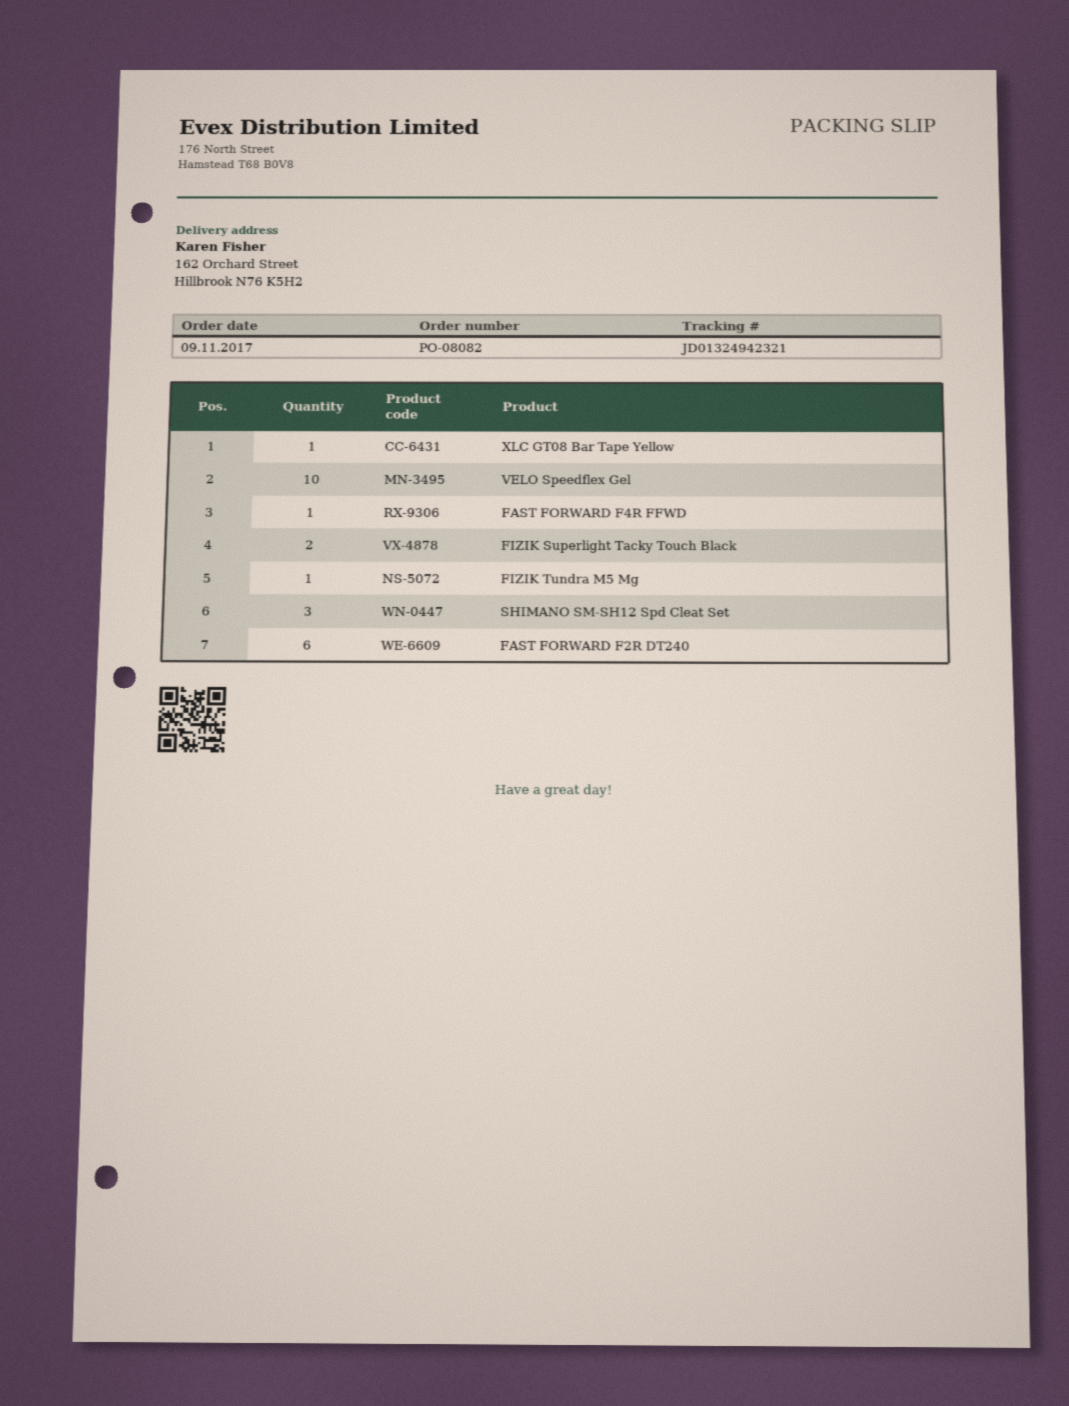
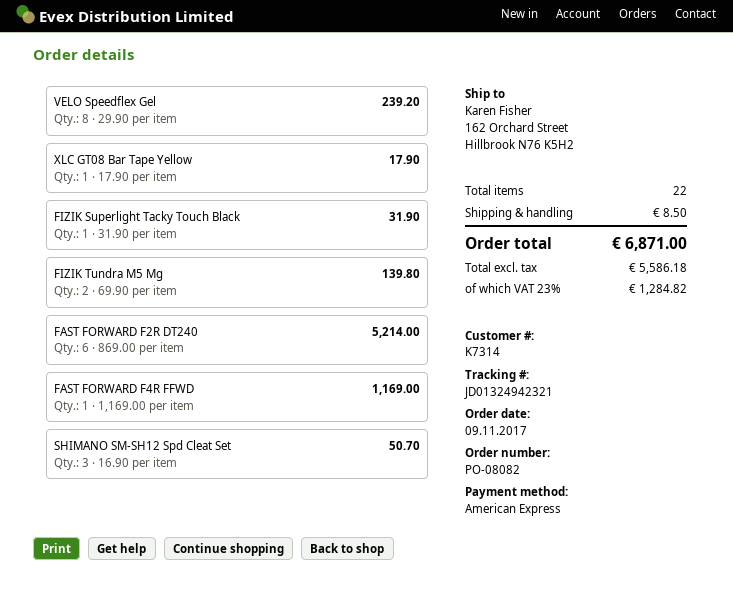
VELO Speedflex Gel: 10 -> 8
FIZIK Superlight Tacky Touch Black: 2 -> 1
FIZIK Tundra M5 Mg: 1 -> 2

